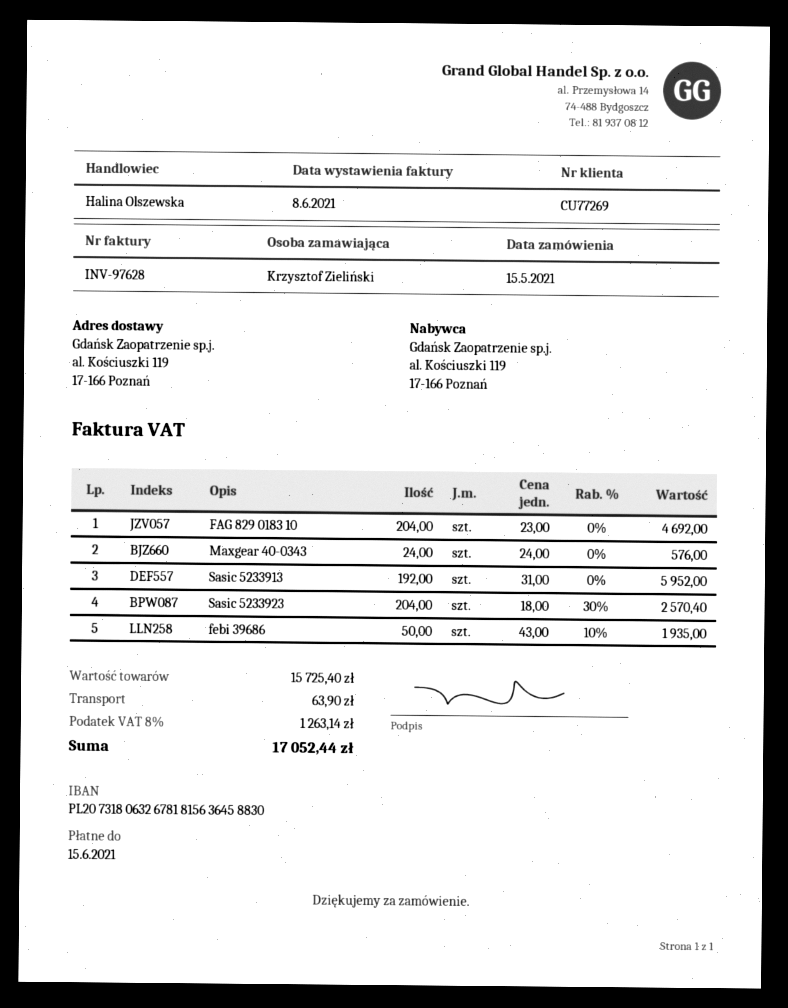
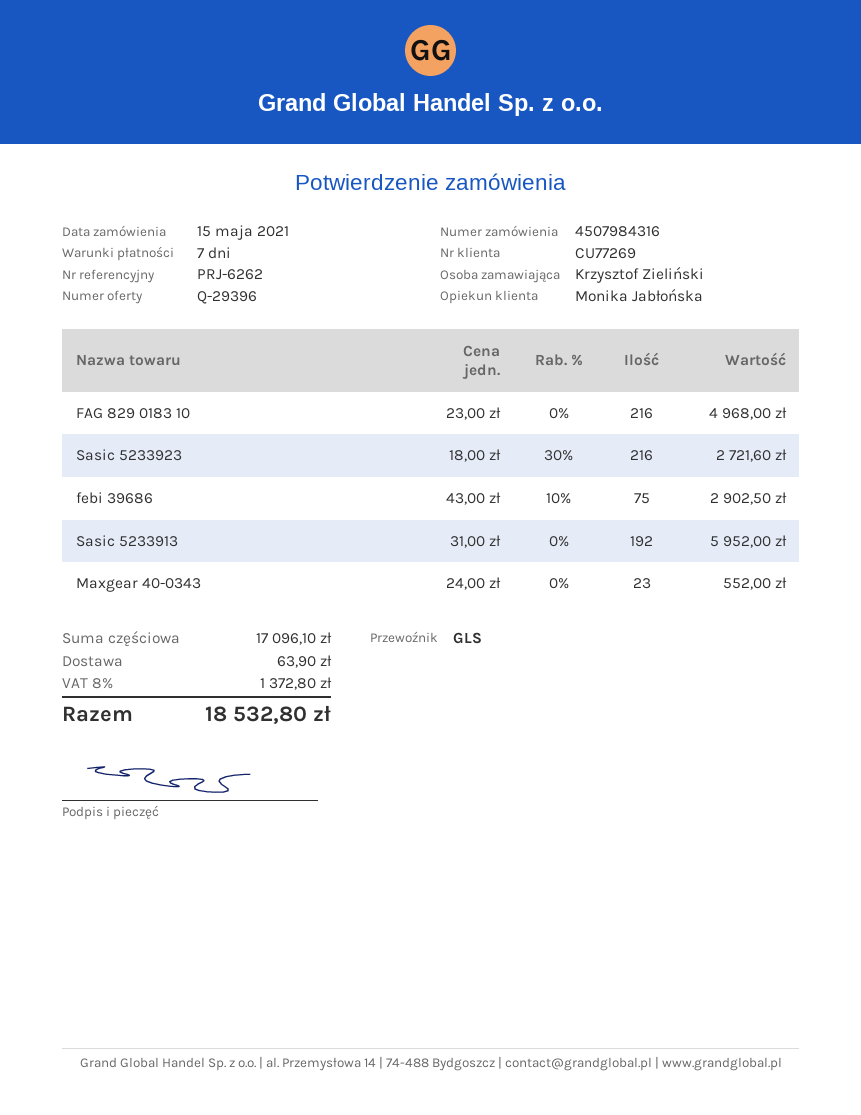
sales rep: Halina Olszewska -> Monika Jabłońska
FAG 829 0183 10: 204 x 23.00 = 4692.00 -> 216 x 23.00 = 4968.00
Maxgear 40-0343: 24 x 24.00 = 576.00 -> 23 x 24.00 = 552.00
Sasic 5233923: 204 x 18.00 - 30% = 2570.40 -> 216 x 18.00 - 30% = 2721.60
febi 39686: 50 x 43.00 - 10% = 1935.00 -> 75 x 43.00 - 10% = 2902.50
subtotal: 15725.40 -> 17096.10
tax: 8% = 1263.14 -> 8% = 1372.80
total: 17052.44 -> 18532.80

